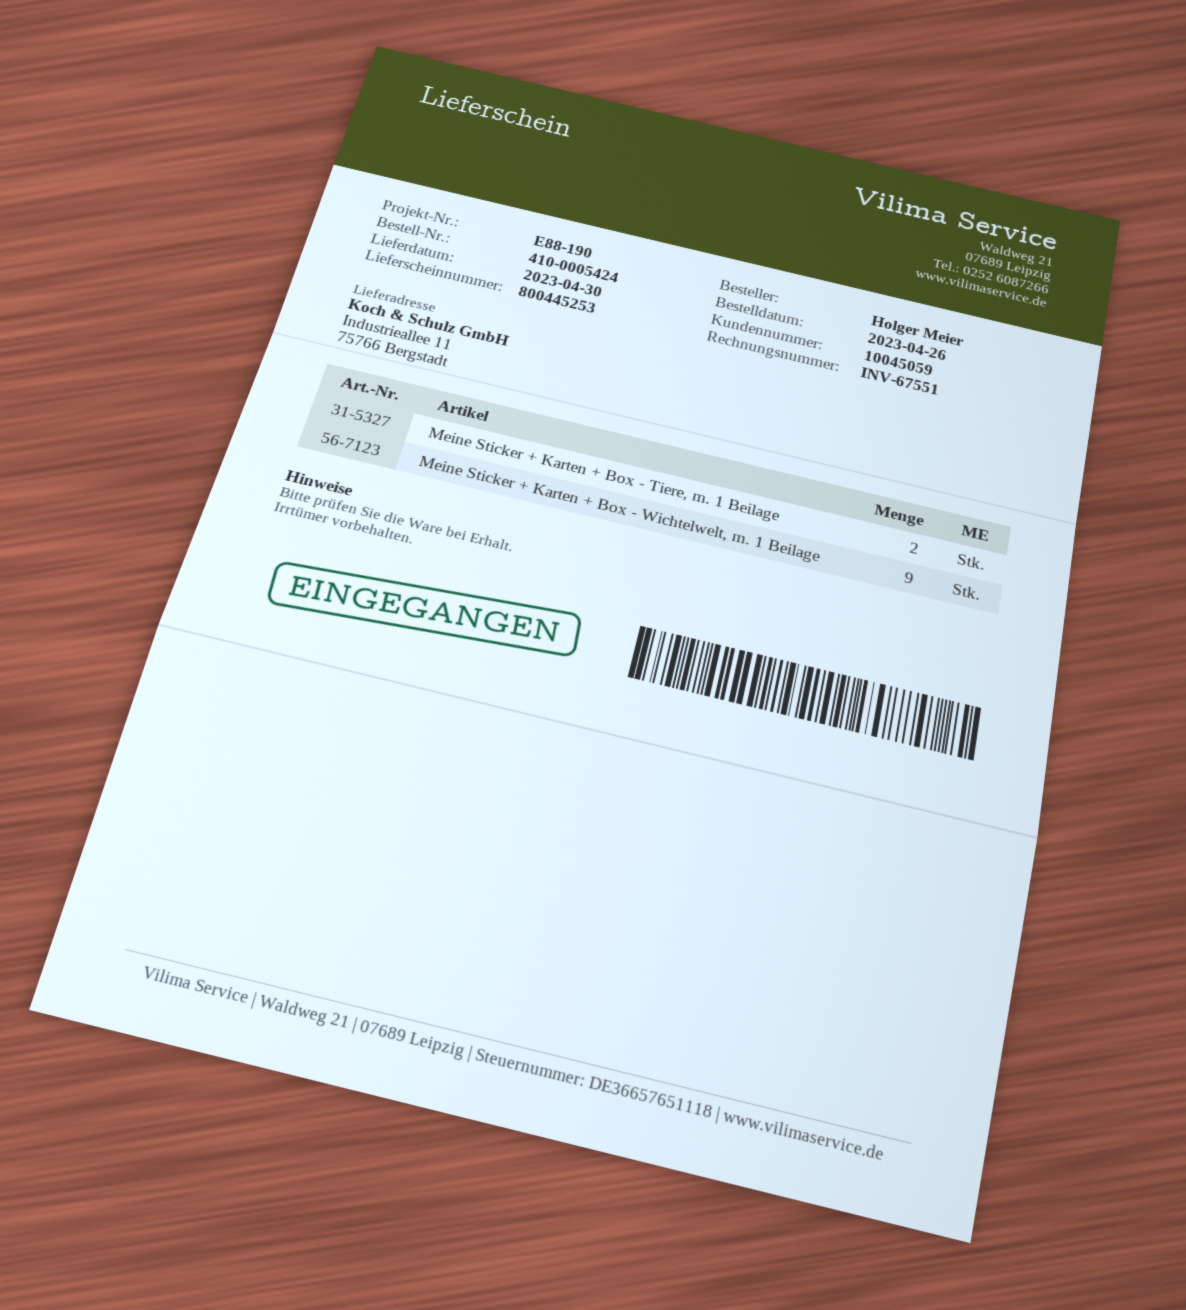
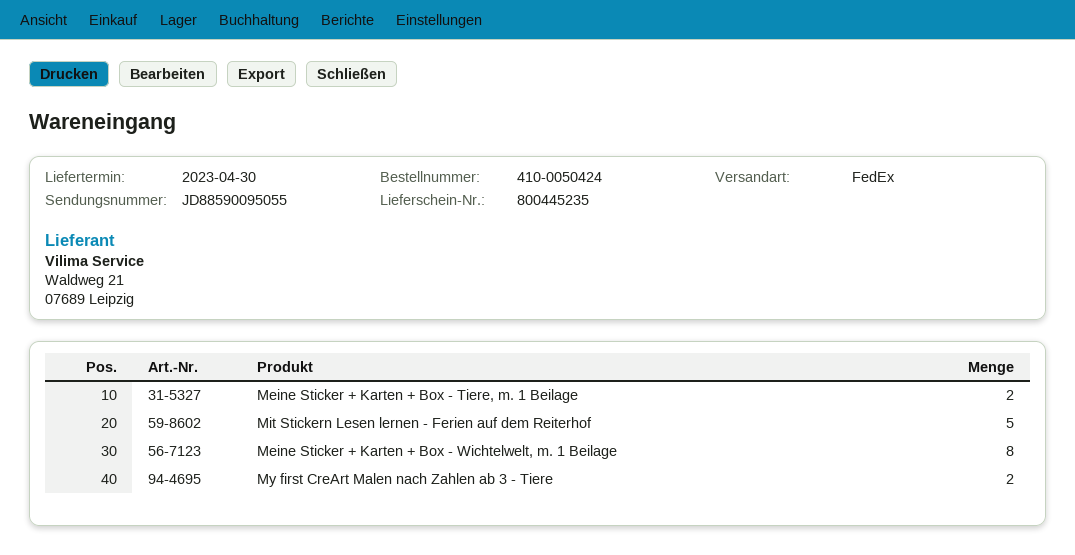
order number: 410-0005424 -> 410-0050424
delivery note number: 800445253 -> 800445235
Meine Sticker + Karten + Box - Wichtelwelt, m. 1 Beilage: 9 -> 8
Mit Stickern Lesen lernen - Ferien auf dem Reiterhof: none -> 5
My first CreArt Malen nach Zahlen ab 3 - Tiere: none -> 2

